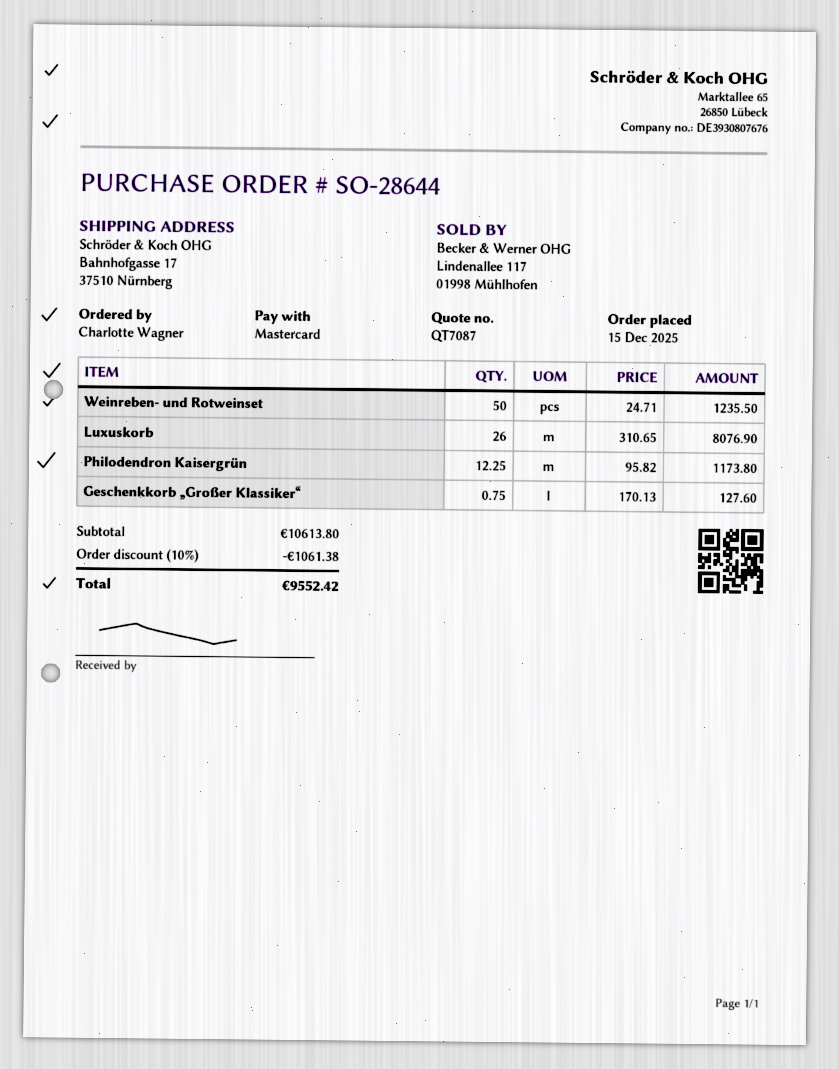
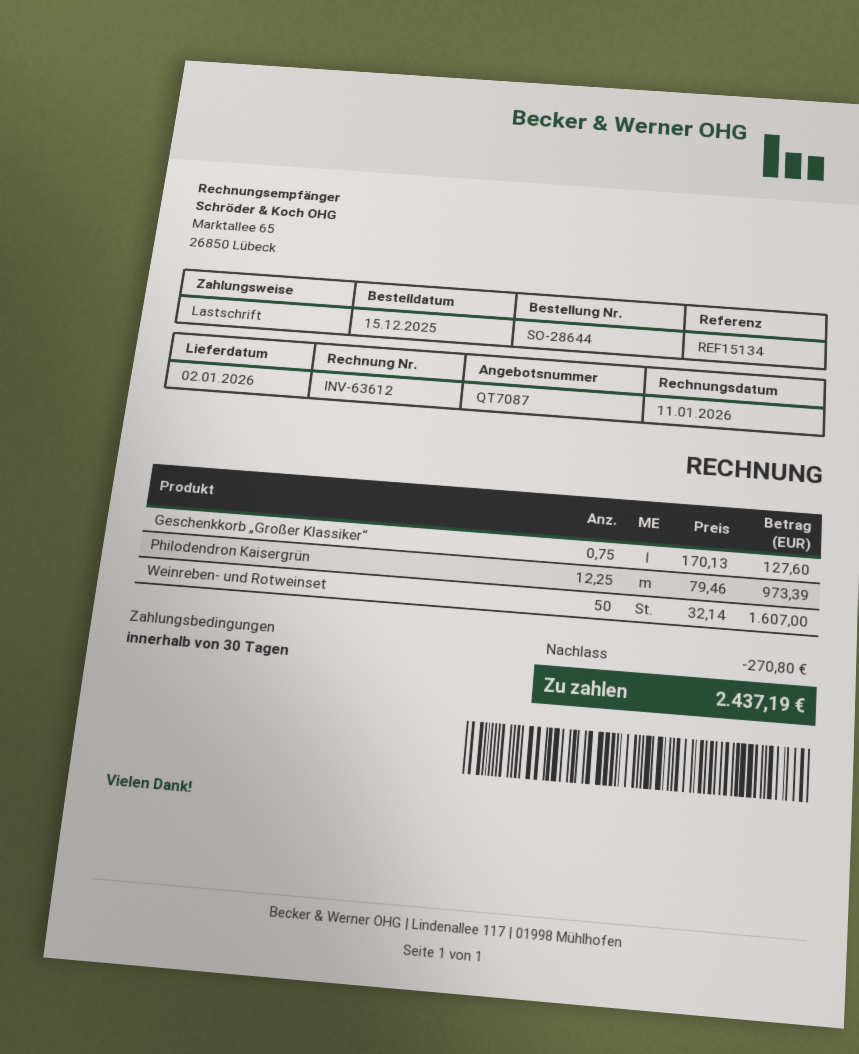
payment method: Mastercard -> direct debit
Weinreben- und Rotweinset: 50 x 24.71 = 1235.50 -> 50 x 32.14 = 1607.00
Luxuskorb: 26 x 310.65 = 8076.90 -> none
Philodendron Kaisergrün: 12.25 x 95.82 = 1173.80 -> 12.25 x 79.46 = 973.39
discount: 1061.38 -> 270.80
total: 9552.42 -> 2437.19

